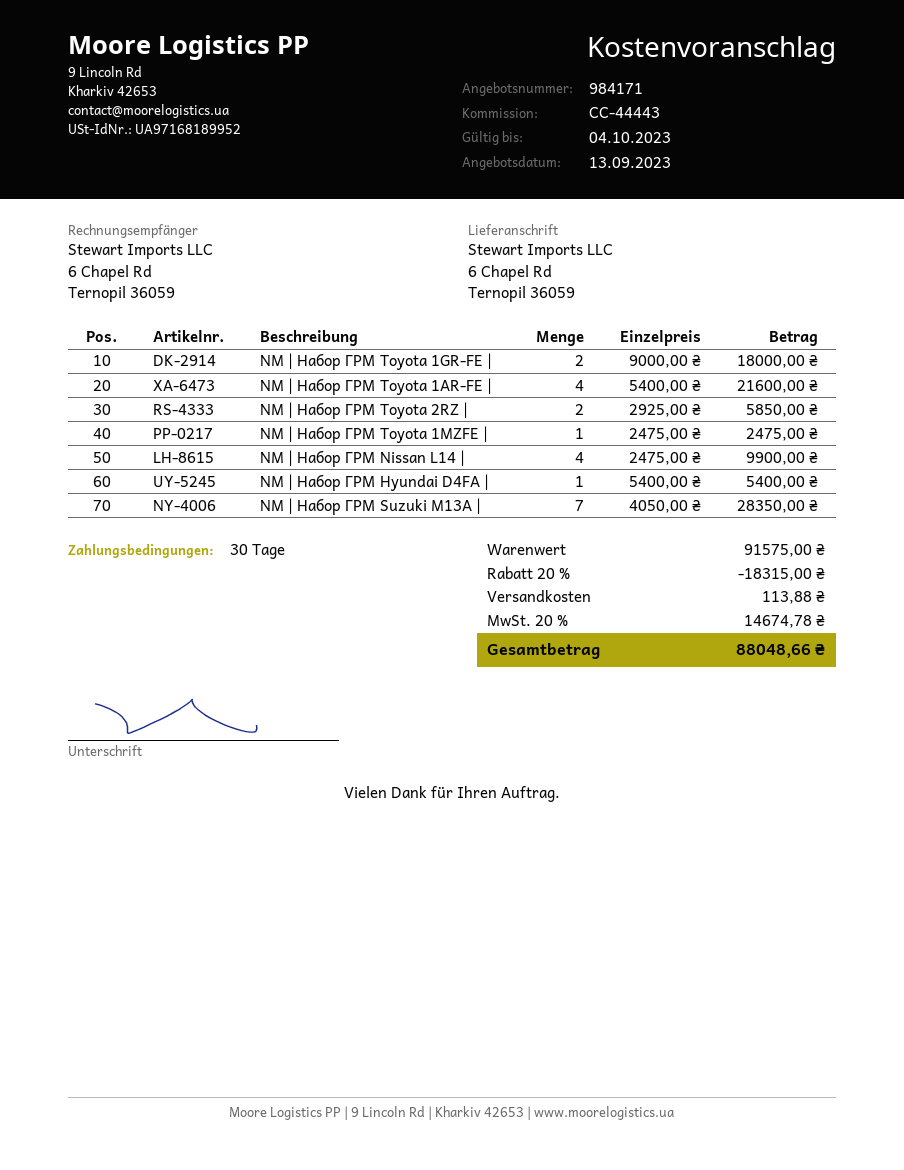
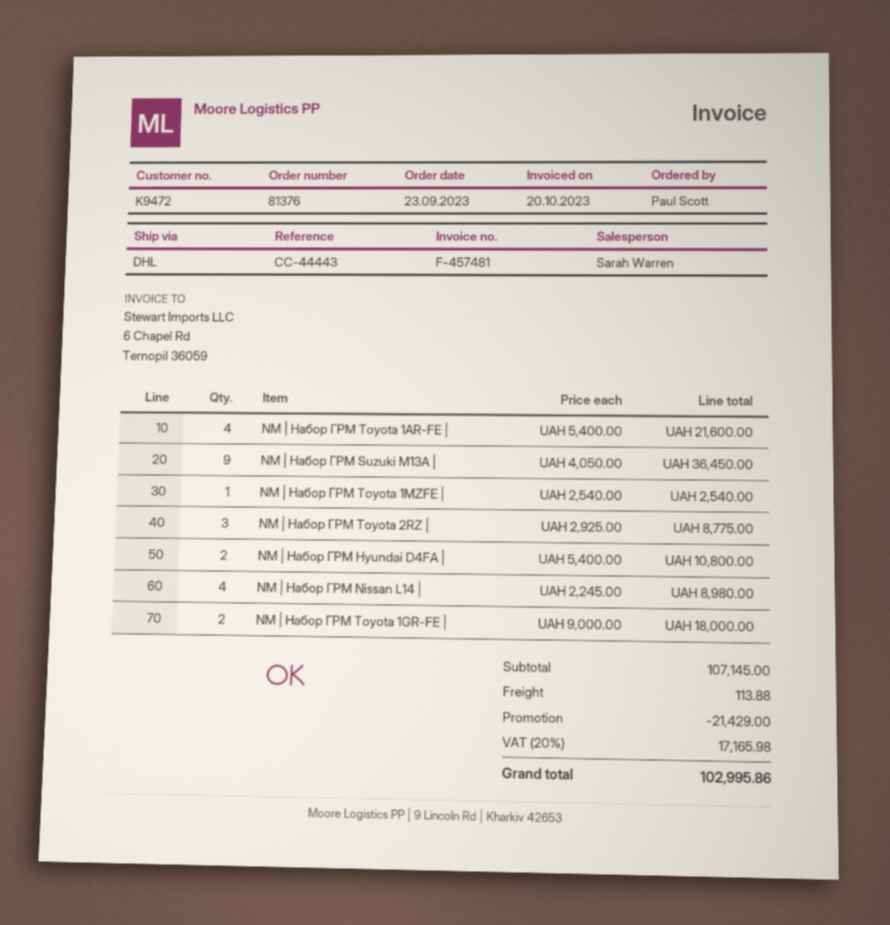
NM | Набор ГРМ Toyota 2RZ |: 2 x 2925.00 = 5850.00 -> 3 x 2925.00 = 8775.00
NM | Набор ГРМ Toyota 1MZFE |: 1 x 2475.00 = 2475.00 -> 1 x 2540.00 = 2540.00
NM | Набор ГРМ Nissan L14 |: 4 x 2475.00 = 9900.00 -> 4 x 2245.00 = 8980.00
NM | Набор ГРМ Hyundai D4FA |: 1 x 5400.00 = 5400.00 -> 2 x 5400.00 = 10800.00
NM | Набор ГРМ Suzuki M13A |: 7 x 4050.00 = 28350.00 -> 9 x 4050.00 = 36450.00
subtotal: 91575.00 -> 107145.00
discount: 18315.00 -> 21429.00
tax: 20% = 14674.78 -> 20% = 17165.98
total: 88048.66 -> 102995.86

